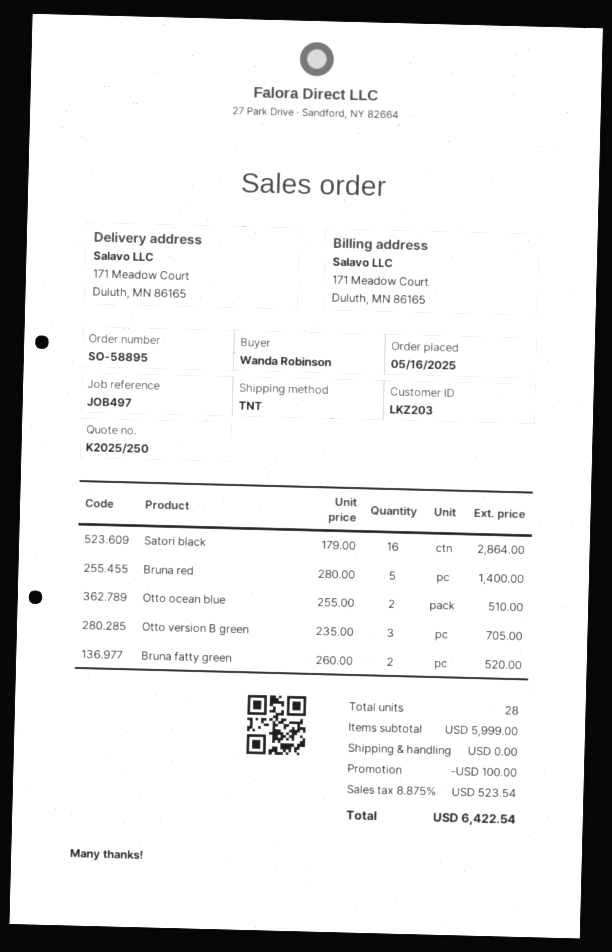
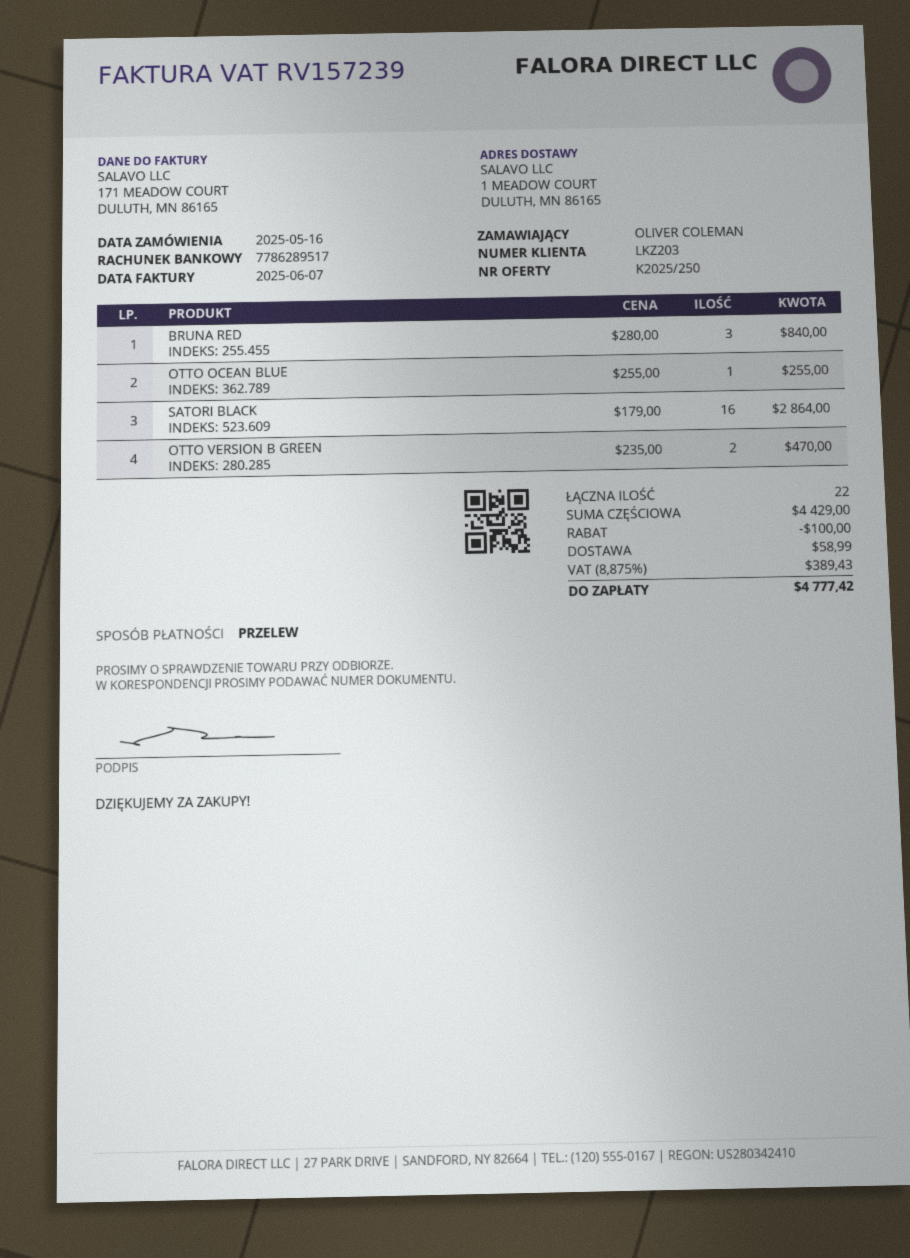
ordered by: Wanda Robinson -> OLIVER COLEMAN
ship to: 171 Meadow Court, Duluth, MN 86165 -> 1 MEADOW COURT, DULUTH, MN 86165
Bruna red: 5 x 280.00 = 1400.00 -> 3 x 280.00 = 840.00
Otto ocean blue: 2 x 255.00 = 510.00 -> 1 x 255.00 = 255.00
Otto version B green: 3 x 235.00 = 705.00 -> 2 x 235.00 = 470.00
Bruna fatty green: 2 x 260.00 = 520.00 -> none
total quantity: 28 -> 22
subtotal: 5999.00 -> 4429.00
shipping: 0.00 -> 58.99
tax: 8.875% = 523.54 -> 8.875% = 389.43
total: 6422.54 -> 4777.42

